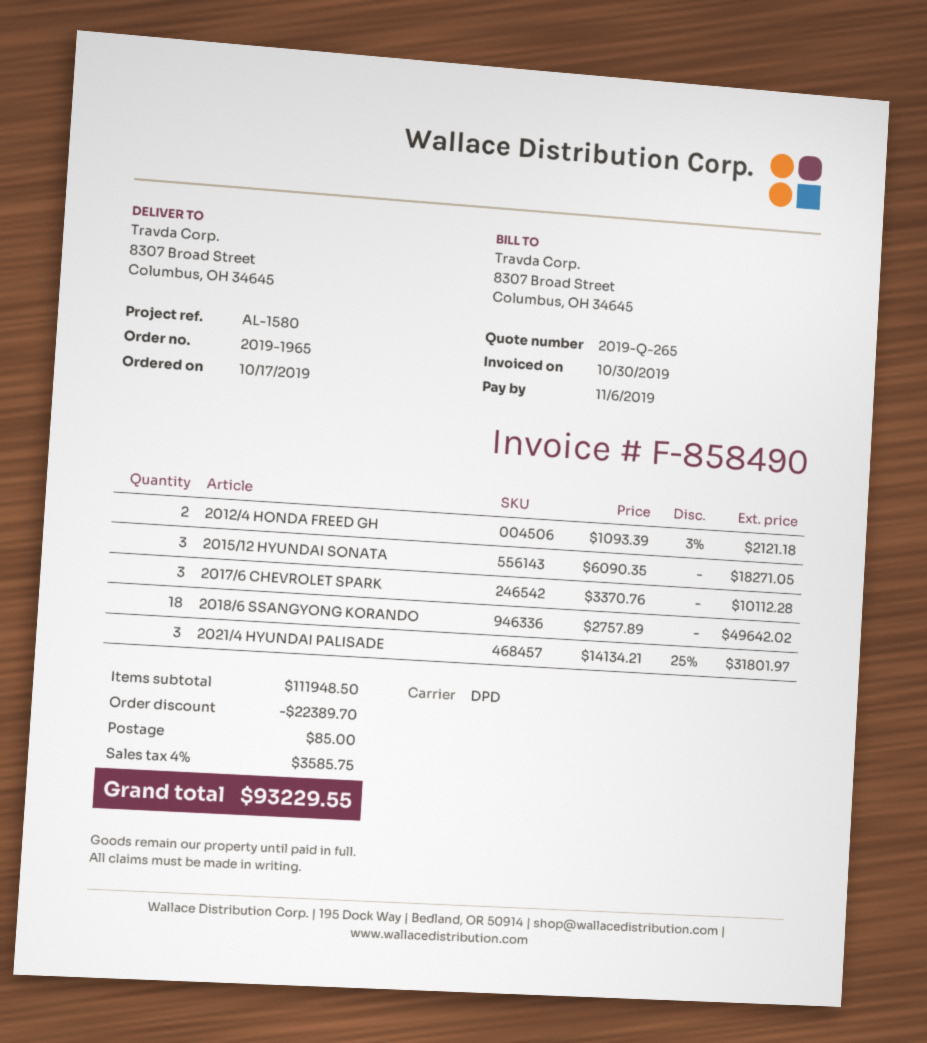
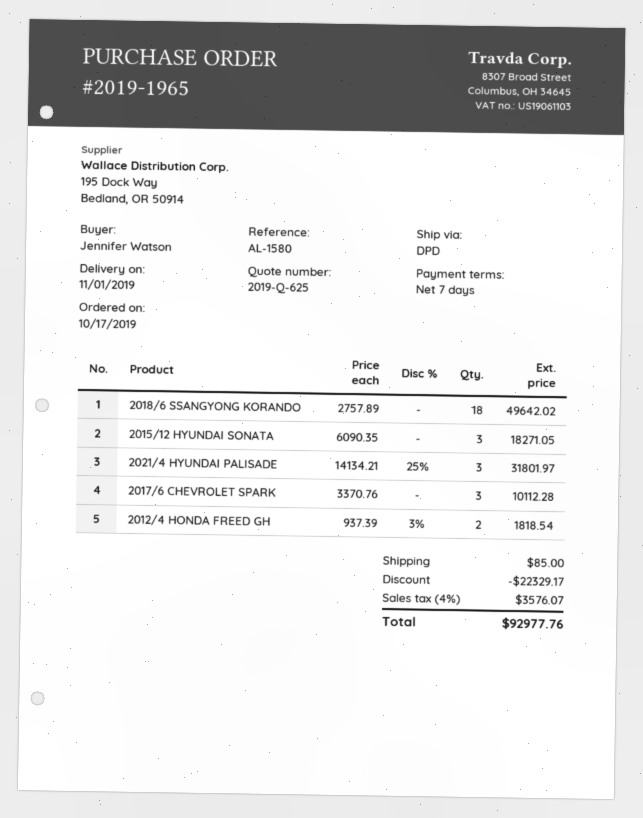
quote number: 2019-Q-265 -> 2019-Q-625
2012/4 HONDA FREED GH: 2 x 1093.39 - 3% = 2121.18 -> 2 x 937.39 - 3% = 1818.54
discount: 22389.70 -> 22329.17
tax: 4% = 3585.75 -> 4% = 3576.07
total: 93229.55 -> 92977.76

